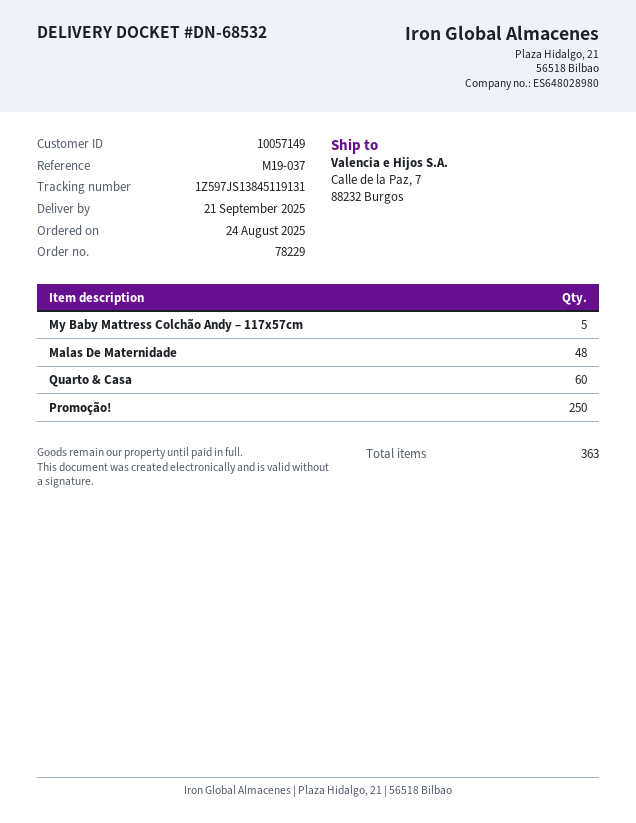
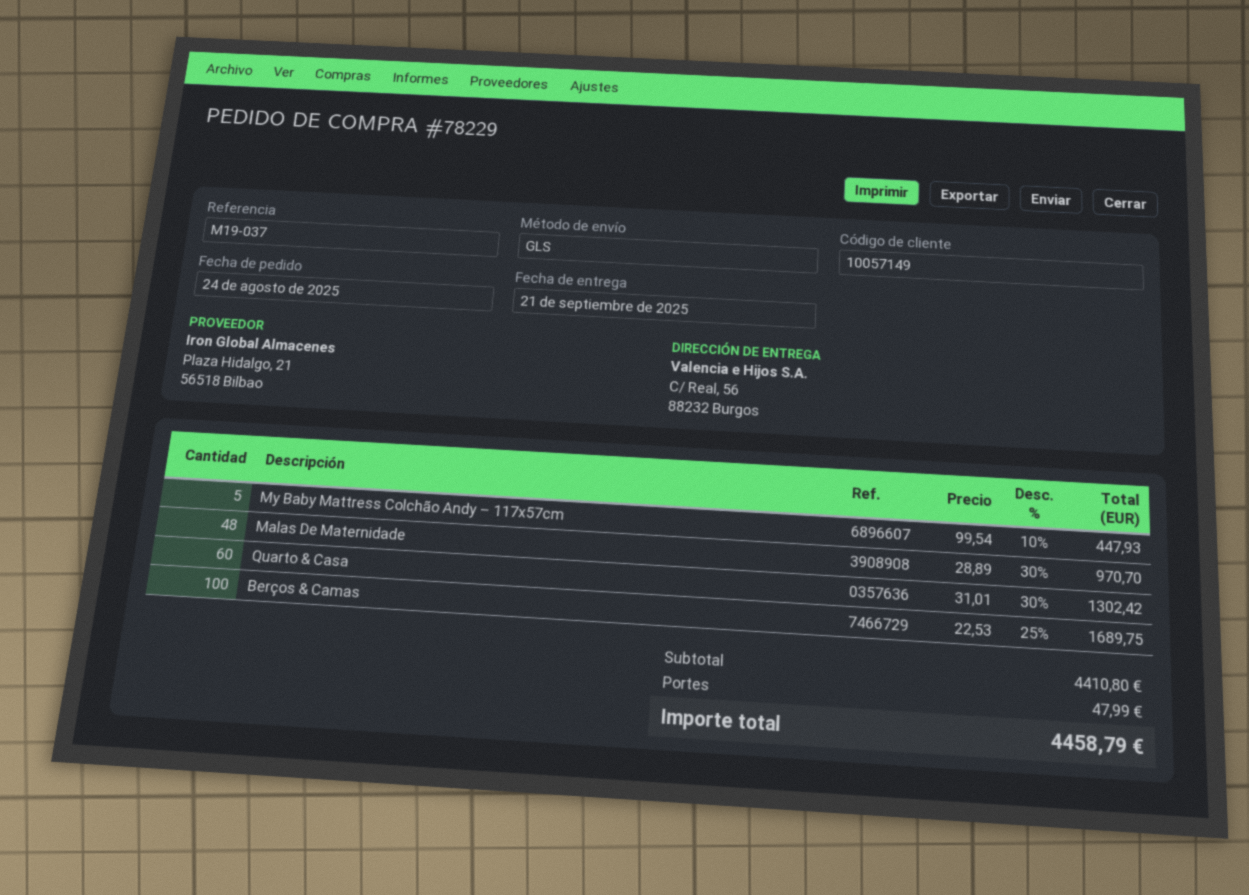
ship to: Calle de la Paz, 7, 88232 Burgos -> C/ Real, 56, 88232 Burgos
Promoção!: 250 -> none
Berços & Camas: none -> 100

